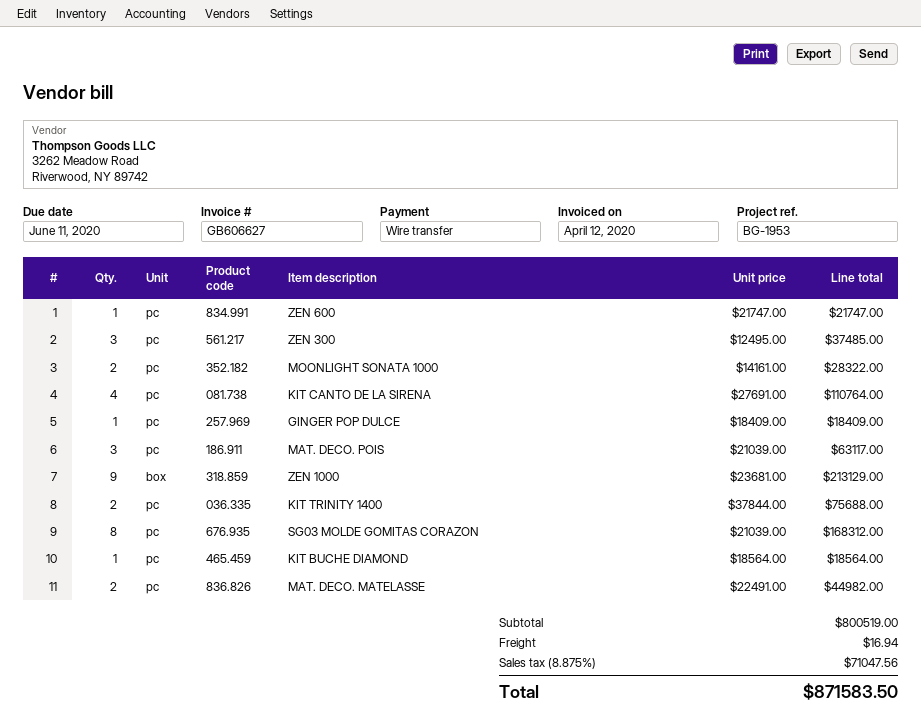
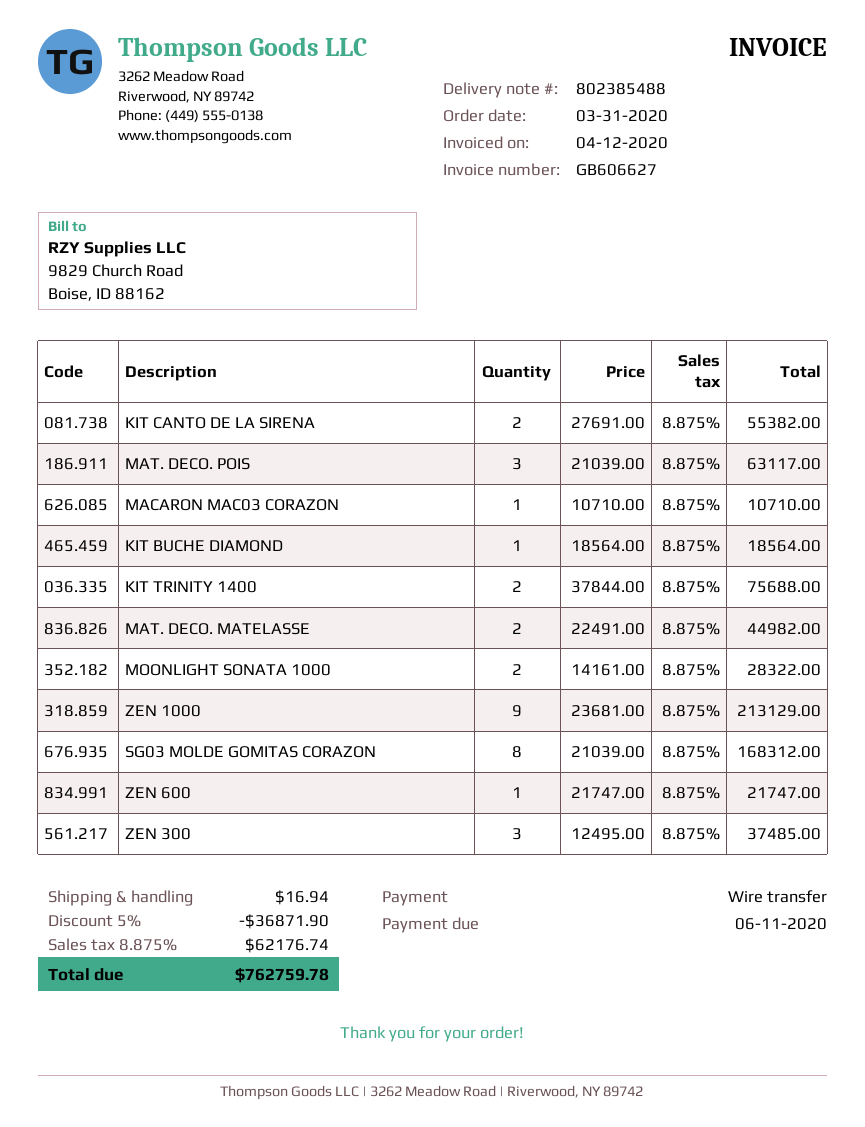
KIT CANTO DE LA SIRENA: 4 x 27691.00 = 110764.00 -> 2 x 27691.00 = 55382.00
GINGER POP DULCE: 1 x 18409.00 = 18409.00 -> none
MACARON MAC03 CORAZON: none -> 1 x 10710.00 = 10710.00
discount: none -> 5% = 36871.90
tax: 8.875% = 71047.56 -> 8.875% = 62176.74
total: 871583.50 -> 762759.78

